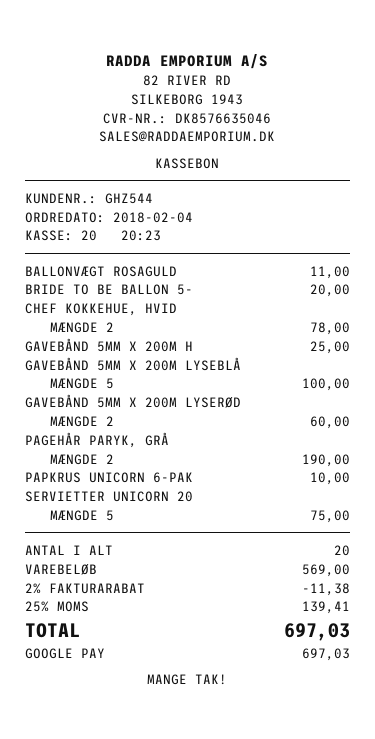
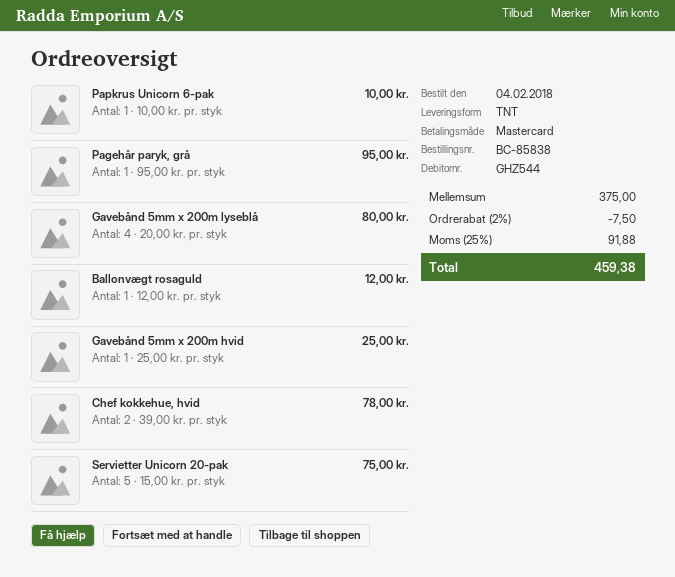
payment method: Google Pay -> Mastercard
BALLONVÆGT ROSAGULD: 1 for 11.00 -> 1 for 12.00
BRIDE TO BE BALLON 5-: 1 for 20.00 -> none
GAVEBÅND 5MM X 200M LYSEBLÅ: 5 for 100.00 -> 4 for 80.00
GAVEBÅND 5MM X 200M LYSERØD: 2 for 60.00 -> none
PAGEHÅR PARYK, GRÅ: 2 for 190.00 -> 1 for 95.00
subtotal: 569.00 -> 375.00
discount: 2% = 11.38 -> 2% = 7.50
tax: 25% = 139.41 -> 25% = 91.88
total: 697.03 -> 459.38

